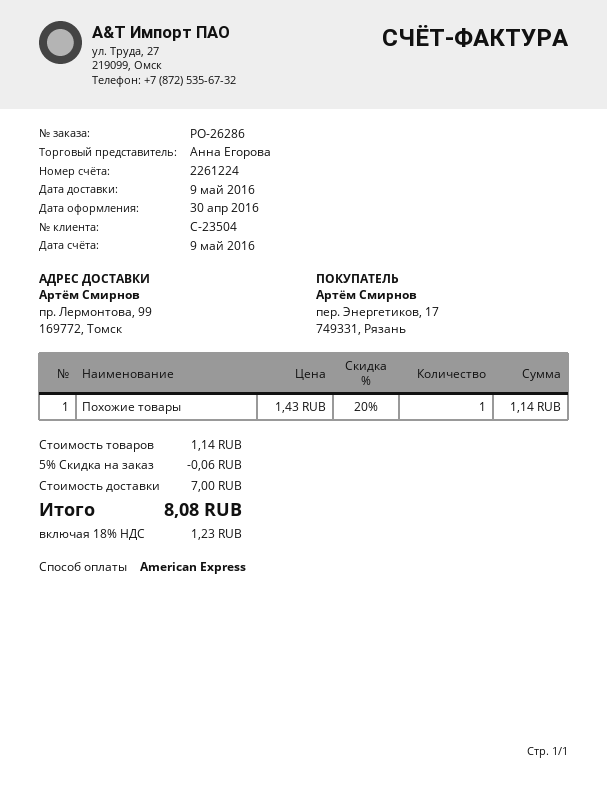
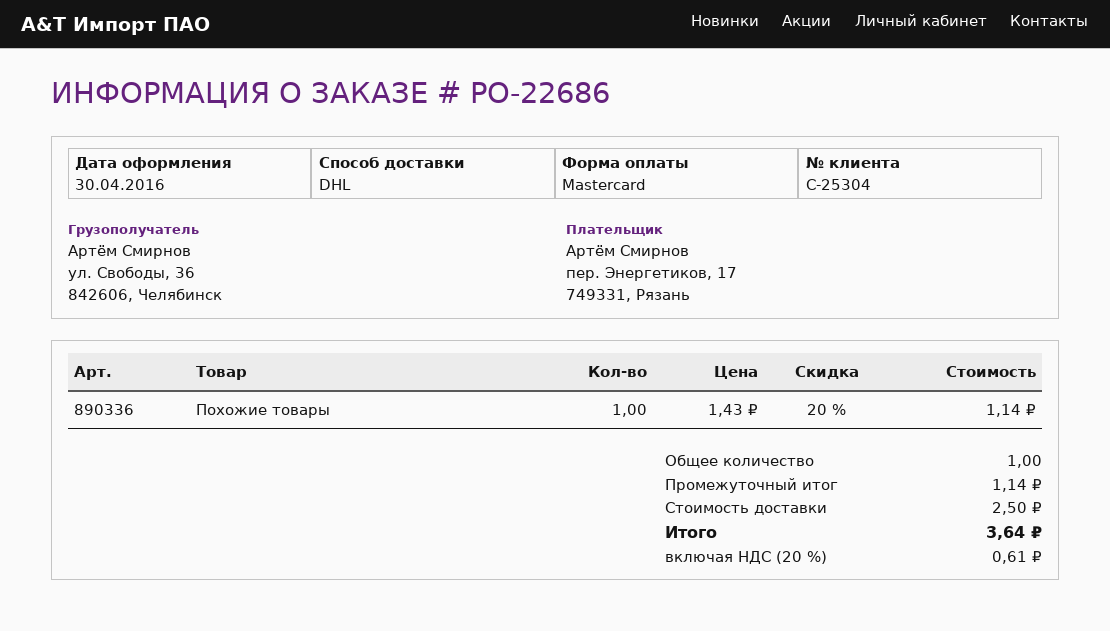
order number: PO-26286 -> PO-22686
customer number: C-23504 -> C-25304
payment method: American Express -> Mastercard
ship to: пр. Лермонтова, 99, 169772, Томск -> ул. Свободы, 36, 842606, Челябинск
discount: 5% = 0.06 -> none
shipping: 7.00 -> 2.50
tax: 18% = 1.23 -> 20% = 0.61
total: 8.08 -> 3.64

